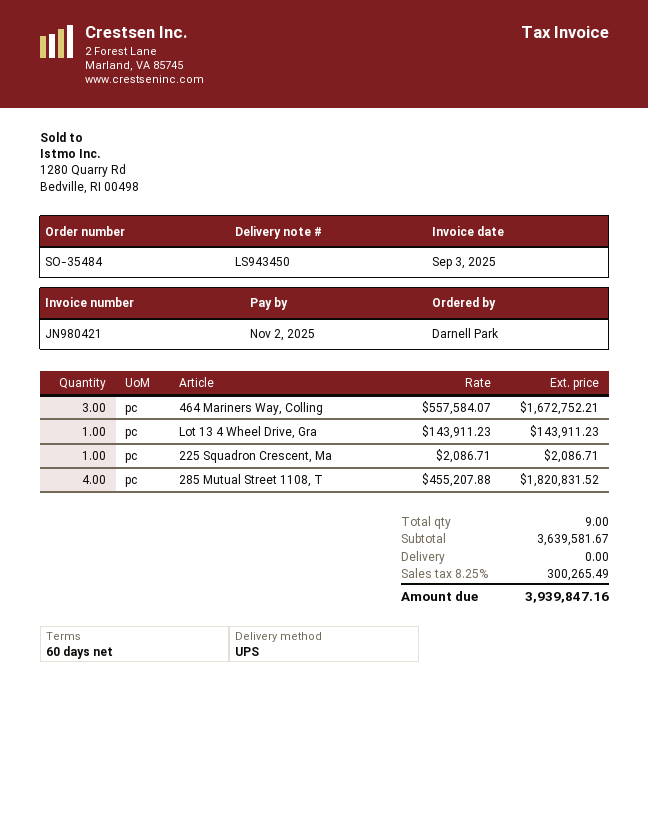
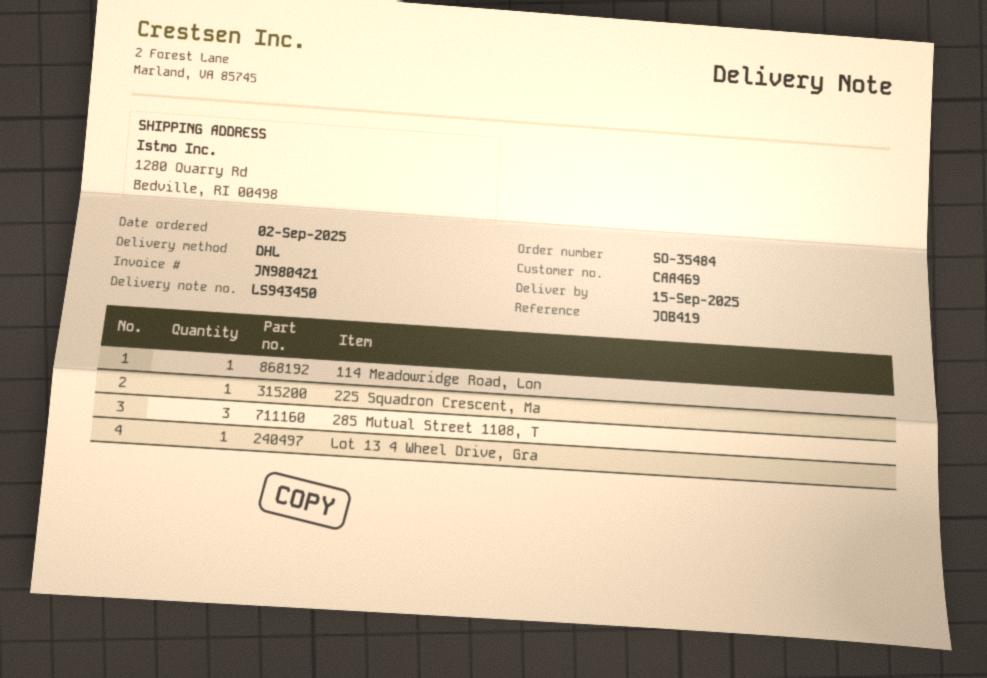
shipping method: UPS -> DHL
464 Mariners Way, Colling: 3 -> none
285 Mutual Street 1108, T: 4 -> 3
114 Meadowridge Road, Lon: none -> 1

